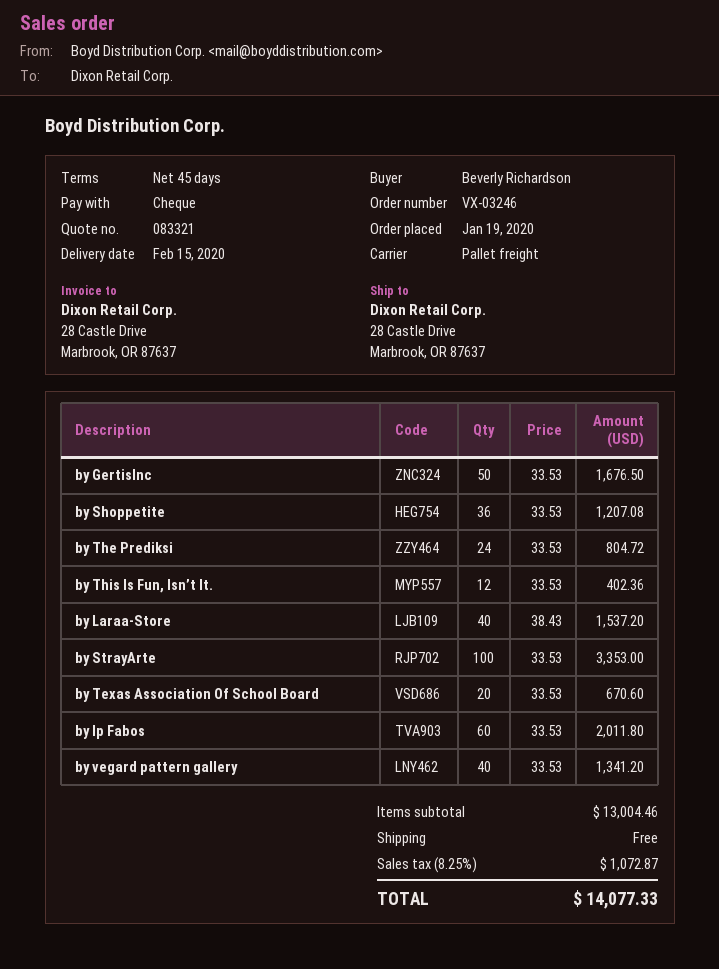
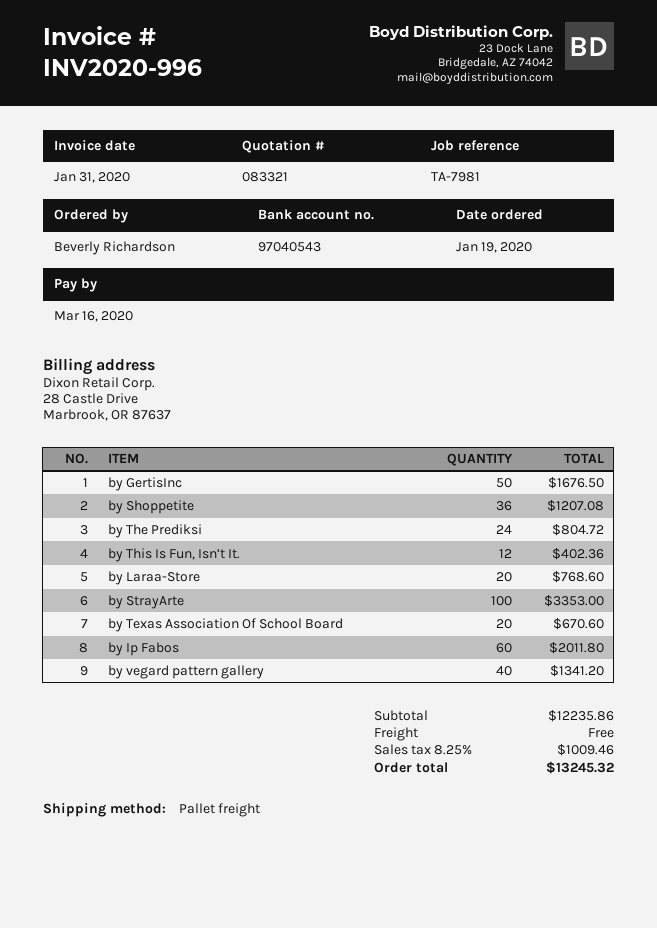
by Laraa-Store: 40 for 1537.20 -> 20 for 768.60
subtotal: 13004.46 -> 12235.86
tax: 8.25% = 1072.87 -> 8.25% = 1009.46
total: 14077.33 -> 13245.32

